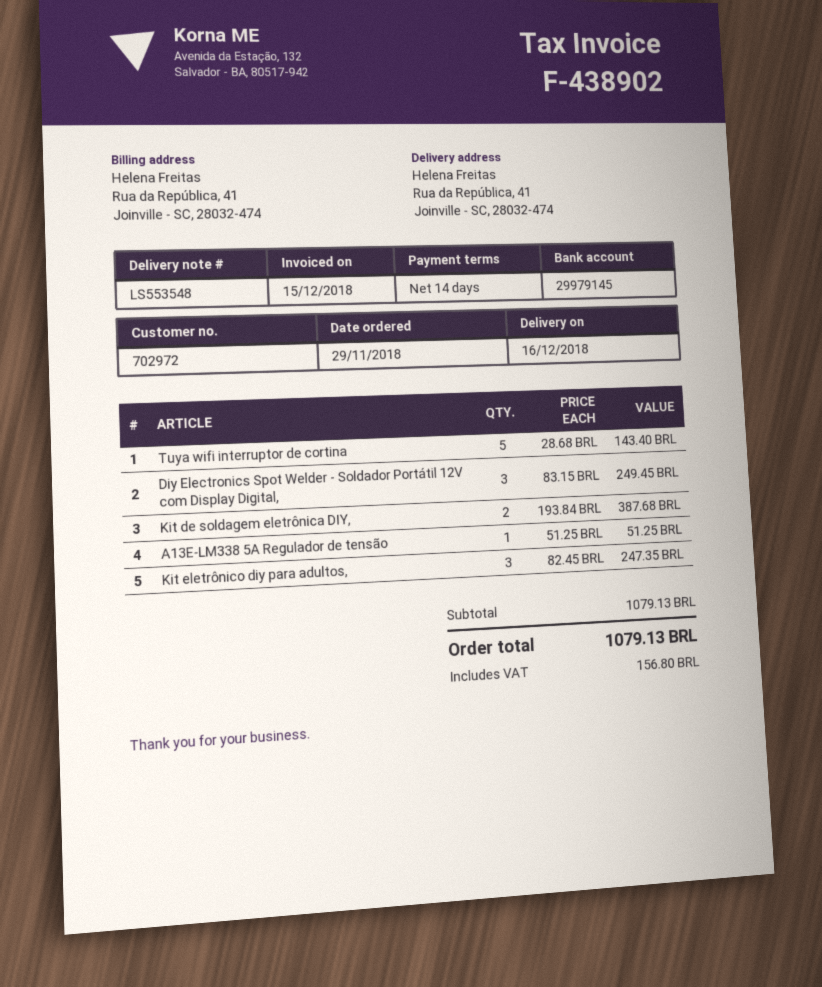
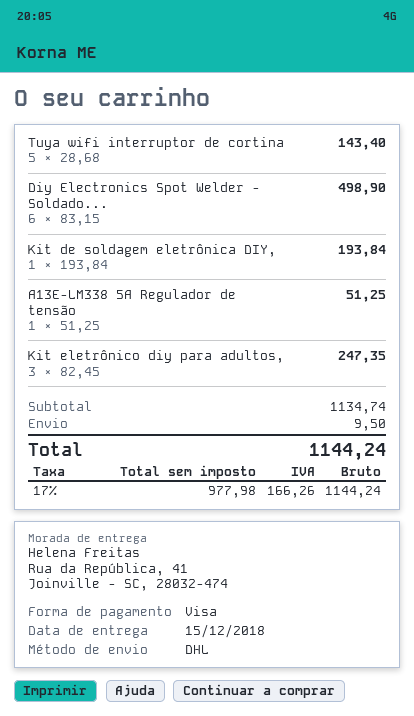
delivery date: 2018-12-16 -> 2018-12-15
Diy Electronics Spot Welder - Soldador Portátil 12V com Display Digital,: 3 x 83.15 = 249.45 -> 6 x 83.15 = 498.90
Kit de soldagem eletrônica DIY,: 2 x 193.84 = 387.68 -> 1 x 193.84 = 193.84
subtotal: 1079.13 -> 1134.74
shipping: none -> 9.50
tax: 156.80 -> 166.26
total: 1079.13 -> 1144.24

